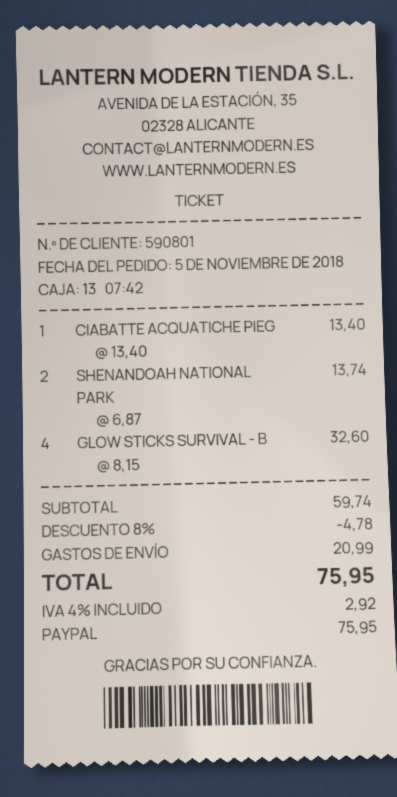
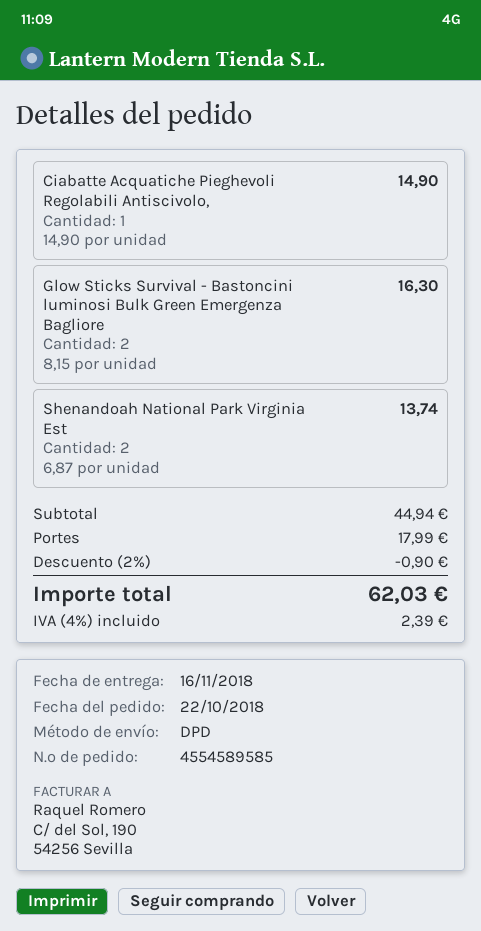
order date: 2018-11-05 -> 2018-10-22
CIABATTE ACQUATICHE PIEG: 1 x 13.40 = 13.40 -> 1 x 14.90 = 14.90
GLOW STICKS SURVIVAL - B: 4 x 8.15 = 32.60 -> 2 x 8.15 = 16.30
subtotal: 59.74 -> 44.94
discount: 8% = 4.78 -> 2% = 0.90
shipping: 20.99 -> 17.99
tax: 4% = 2.92 -> 4% = 2.39
total: 75.95 -> 62.03

